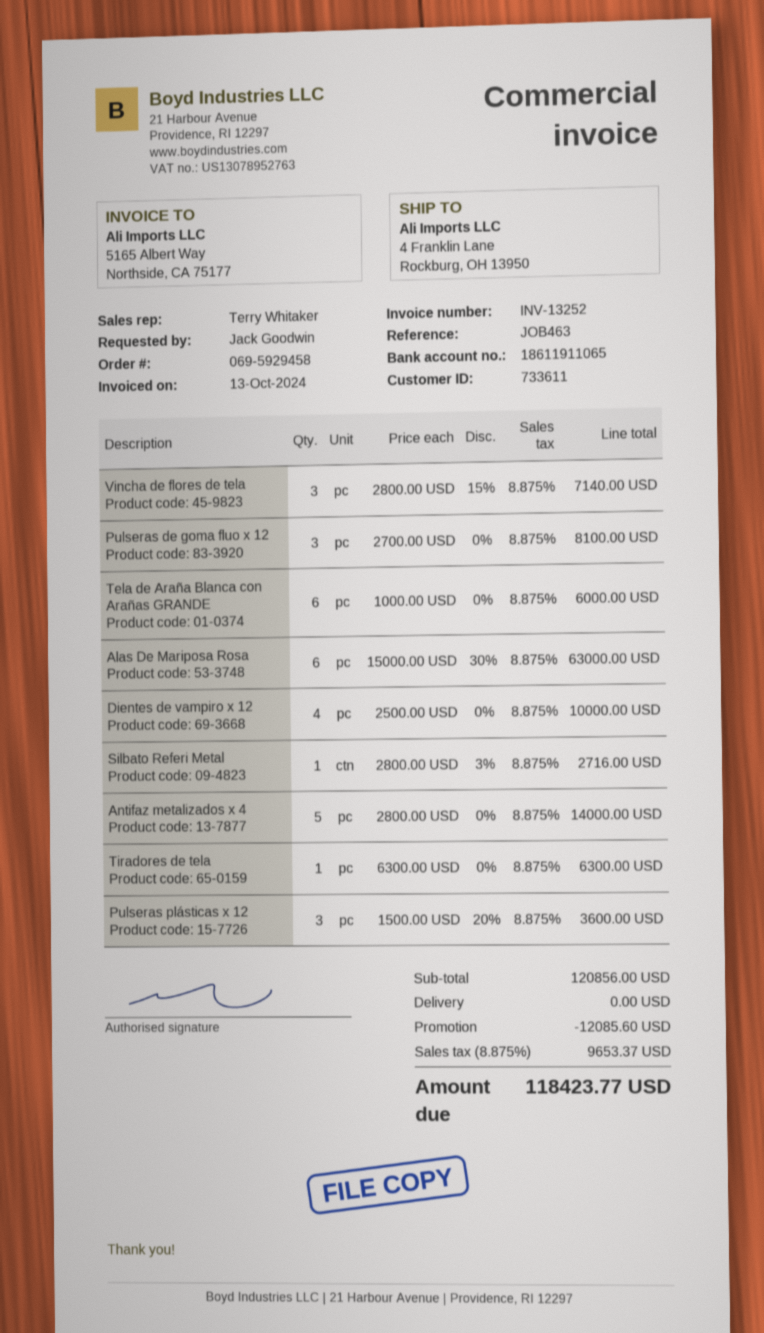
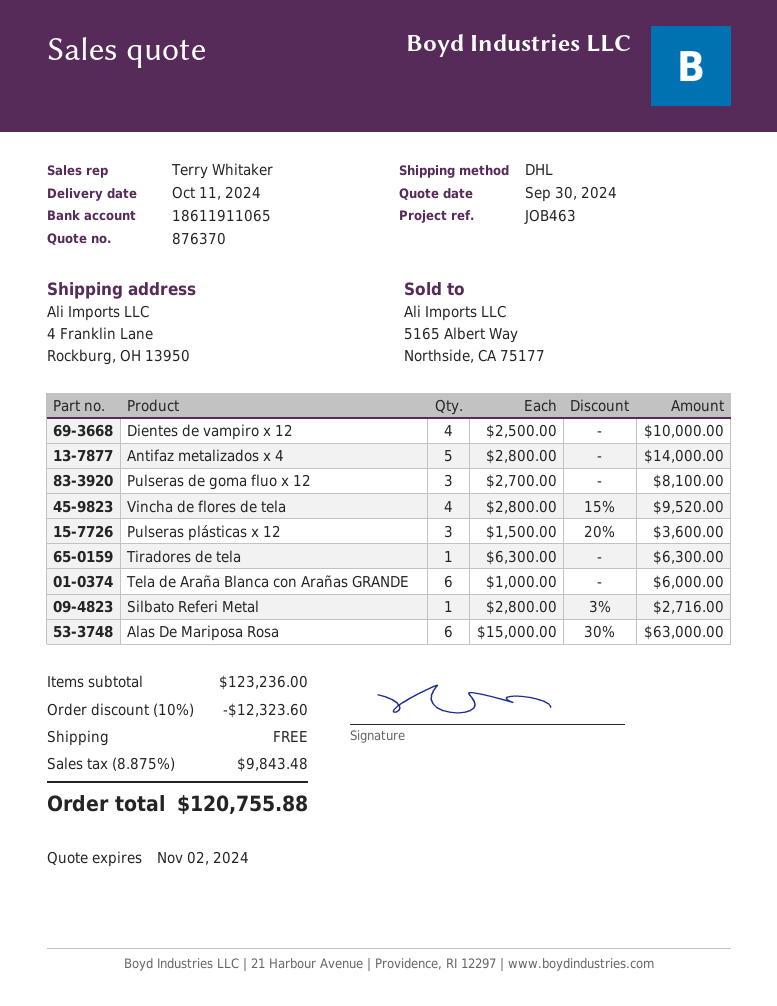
Vincha de flores de tela: 3 x 2800.00 - 15% = 7140.00 -> 4 x 2800.00 - 15% = 9520.00
subtotal: 120856.00 -> 123236.00
discount: 12085.60 -> 12323.60
tax: 8.875% = 9653.37 -> 8.875% = 9843.48
total: 118423.77 -> 120755.88

